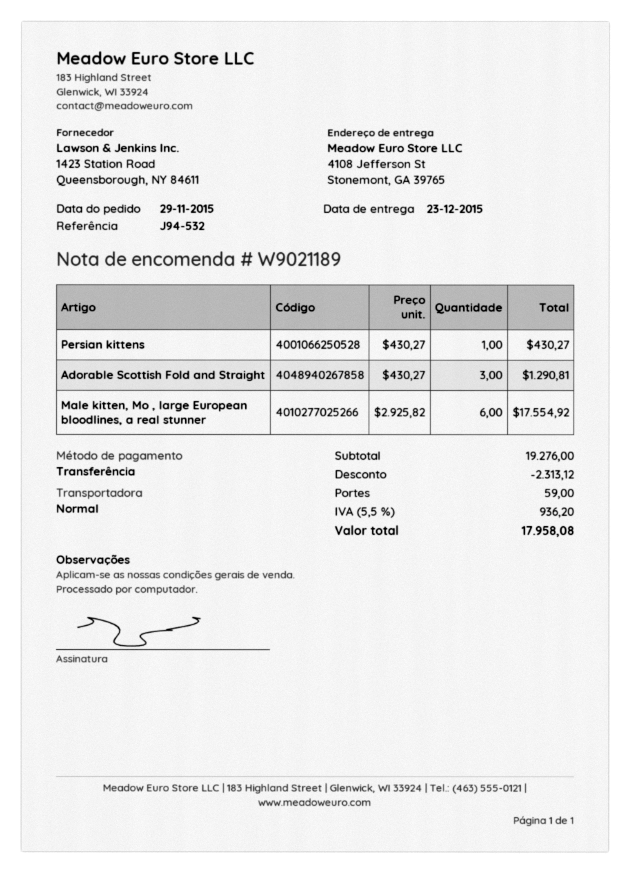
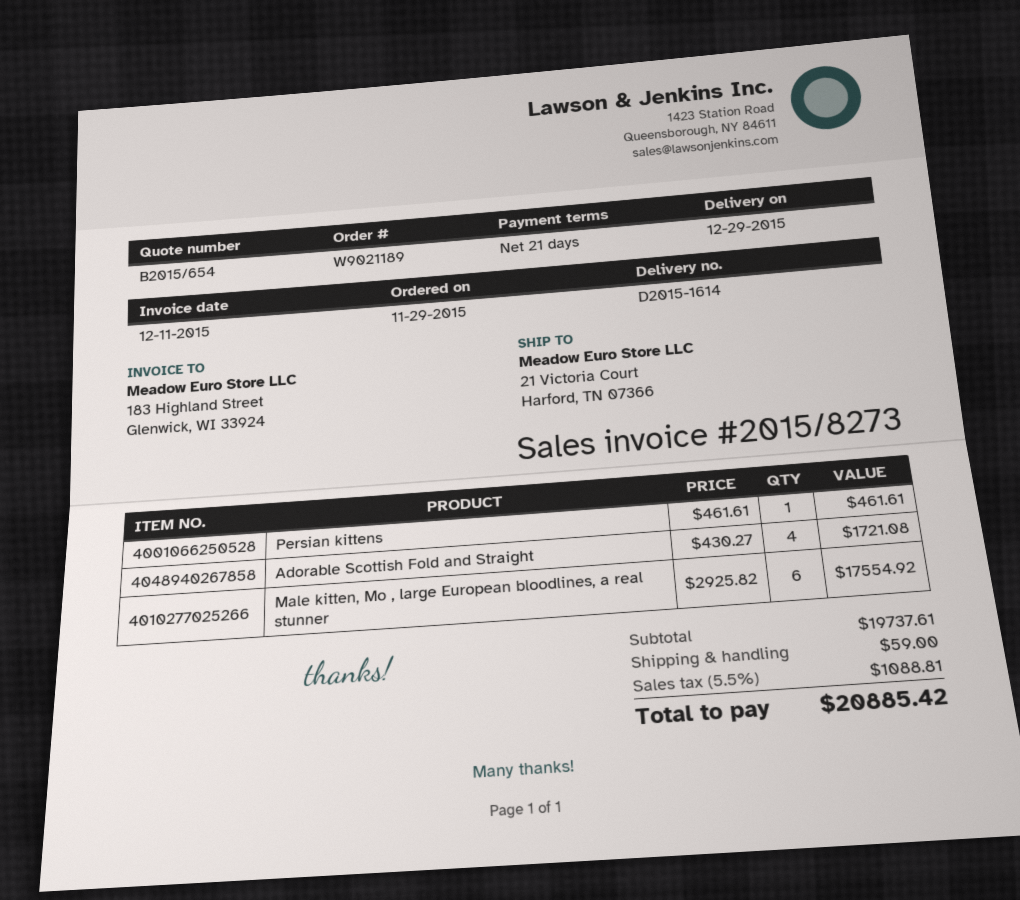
delivery date: 2015-12-23 -> 2015-12-29
ship to: 4108 Jefferson St, Stonemont, GA 39765 -> 21 Victoria Court, Harford, TN 07366
Persian kittens: 1 x 430.27 = 430.27 -> 1 x 461.61 = 461.61
Adorable Scottish Fold and Straight: 3 x 430.27 = 1290.81 -> 4 x 430.27 = 1721.08
subtotal: 19276.00 -> 19737.61
discount: 2313.12 -> none
tax: 5.5% = 936.20 -> 5.5% = 1088.81
total: 17958.08 -> 20885.42

